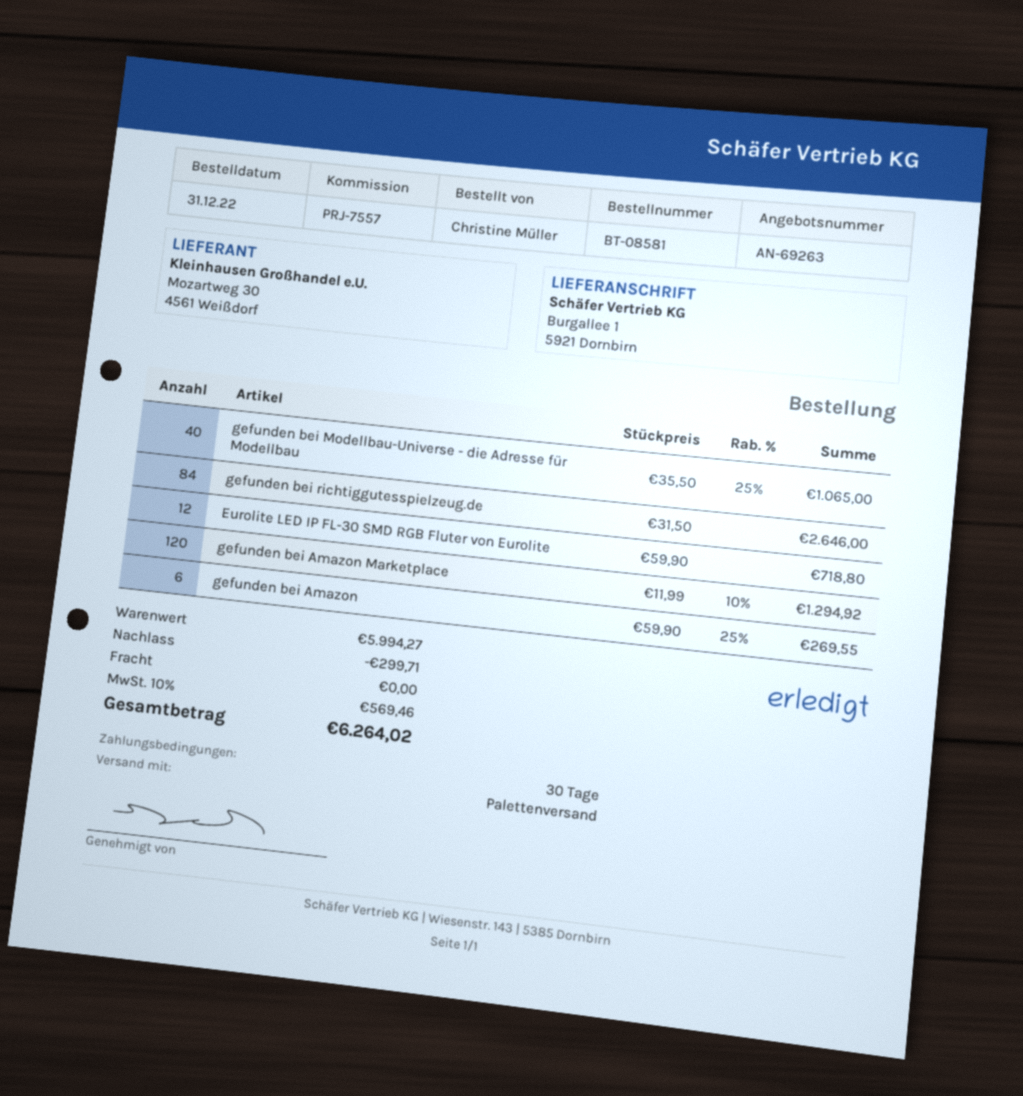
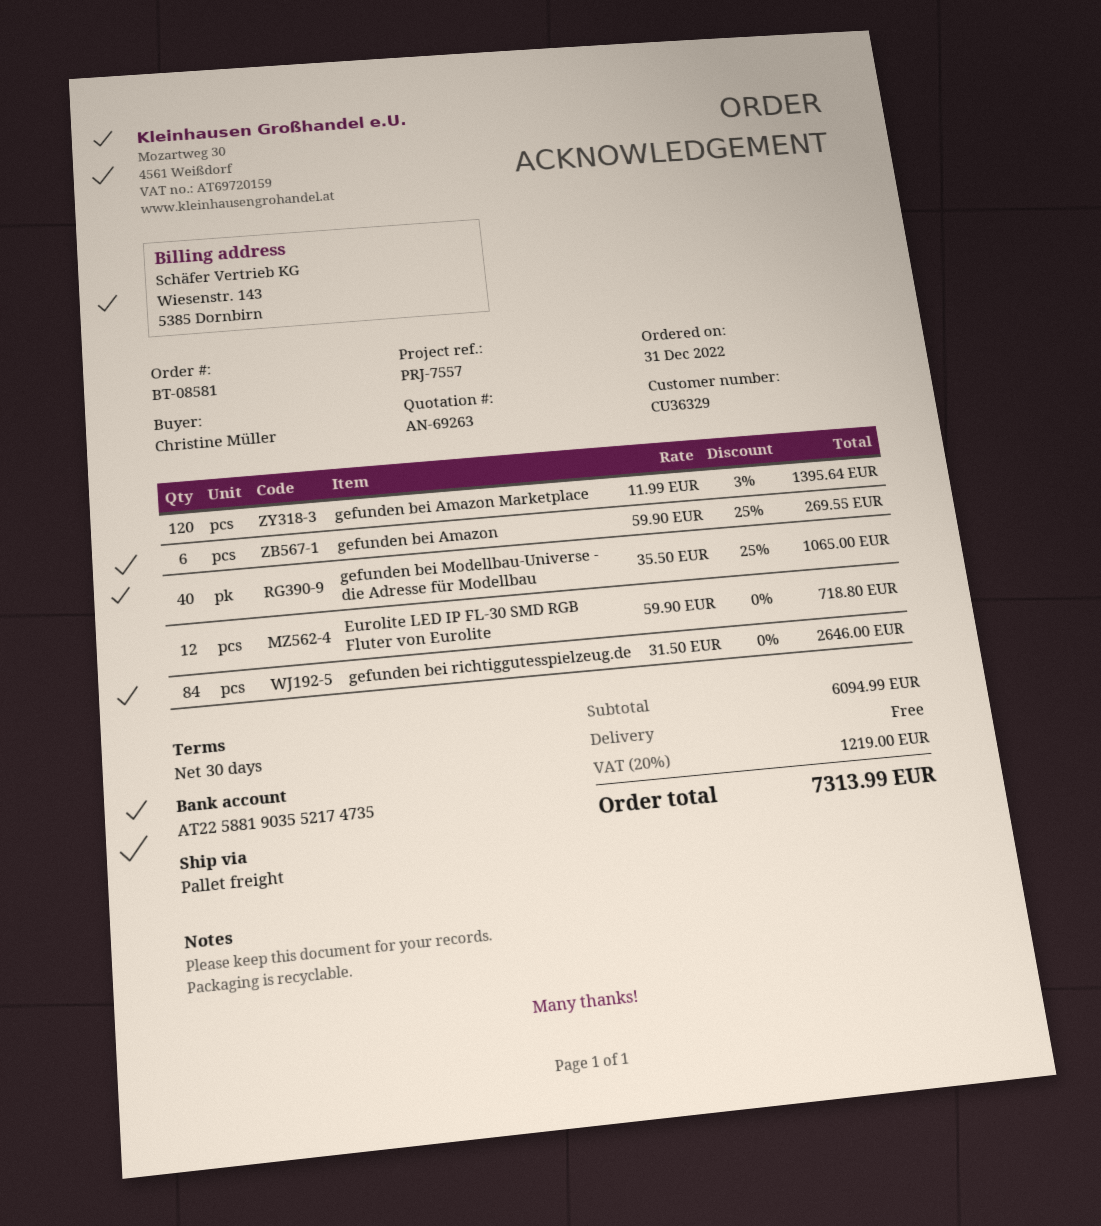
gefunden bei Amazon Marketplace: 120 x 11.99 - 10% = 1294.92 -> 120 x 11.99 - 3% = 1395.64
subtotal: 5994.27 -> 6094.99
discount: 299.71 -> none
tax: 10% = 569.46 -> 20% = 1219.00
total: 6264.02 -> 7313.99

